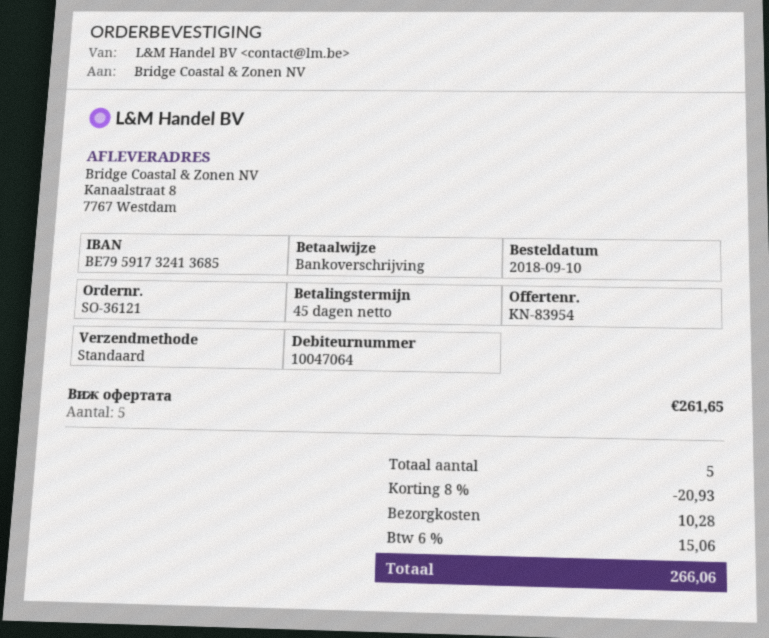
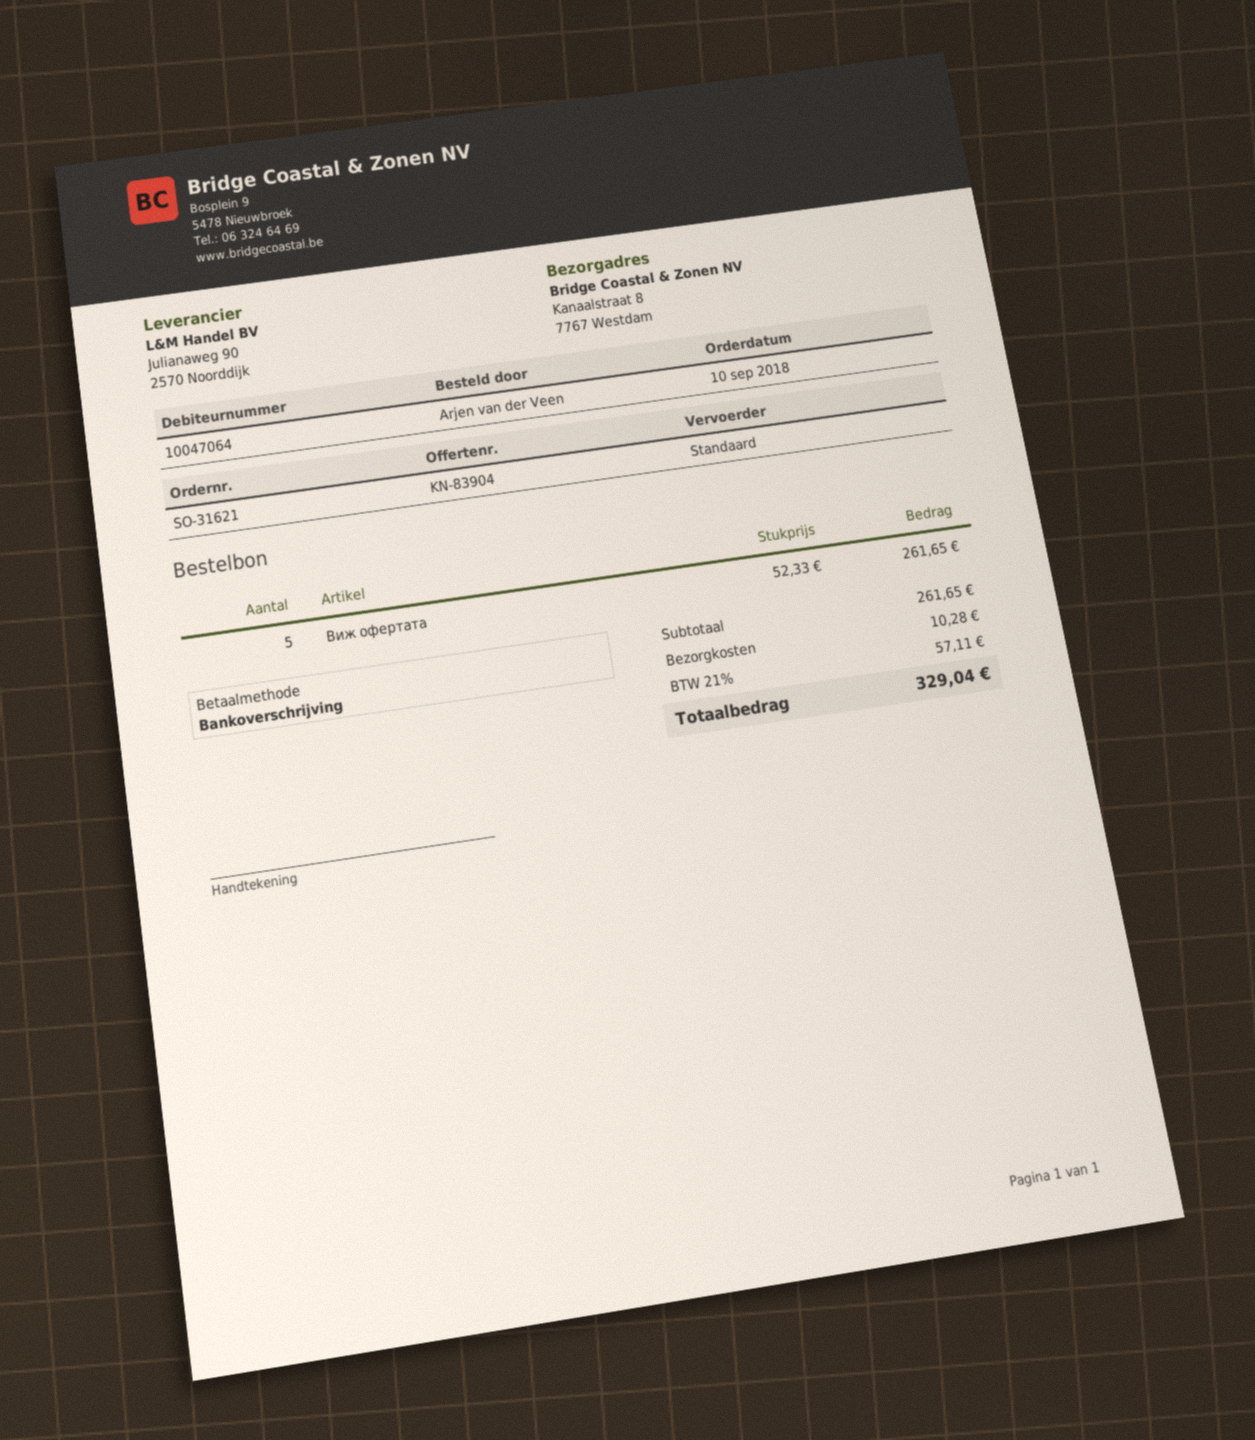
quote number: KN-83954 -> KN-83904
order number: SO-36121 -> SO-31621
discount: 8% = 20.93 -> none
tax: 6% = 15.06 -> 21% = 57.11
total: 266.06 -> 329.04

